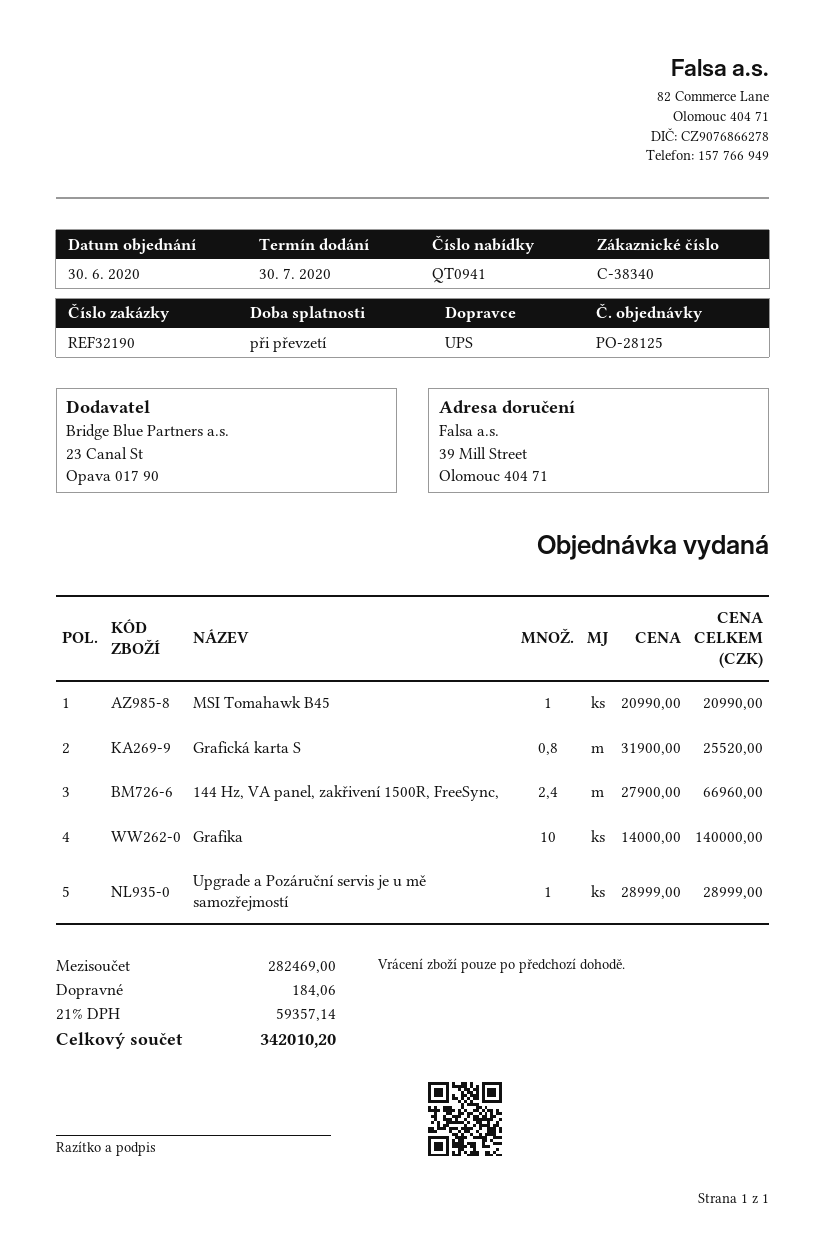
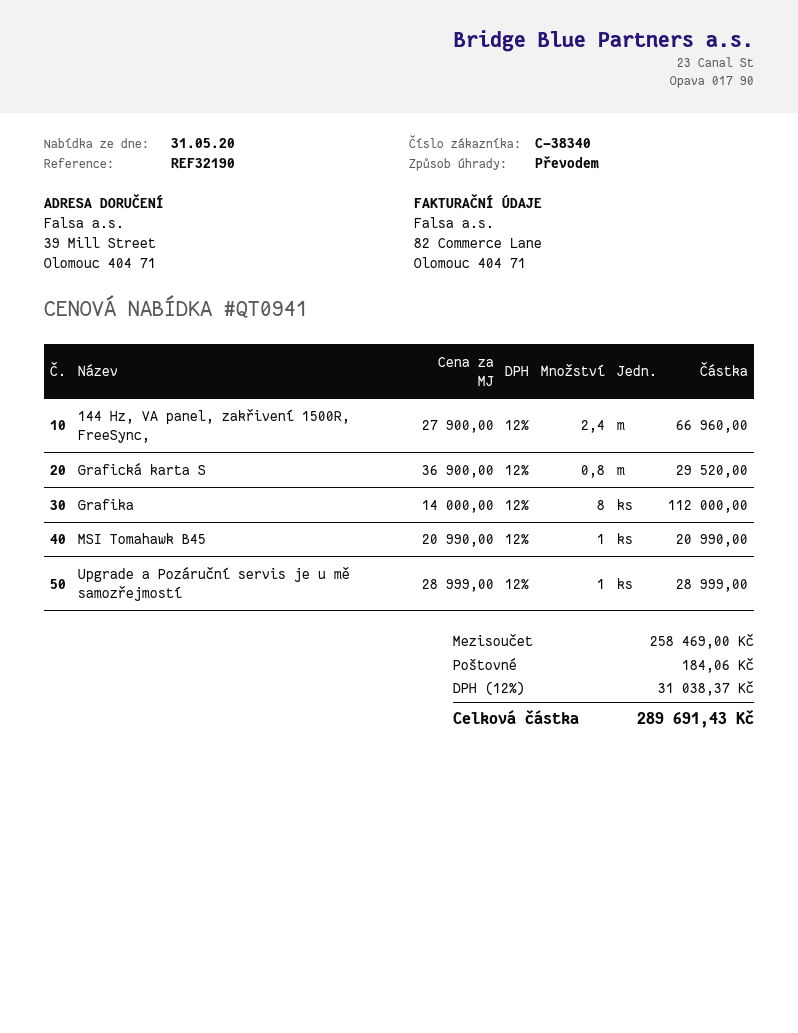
Grafická karta S: 0.8 x 31900.00 = 25520.00 -> 0.8 x 36900.00 = 29520.00
Grafika: 10 x 14000.00 = 140000.00 -> 8 x 14000.00 = 112000.00
subtotal: 282469.00 -> 258469.00
tax: 21% = 59357.14 -> 12% = 31038.37
total: 342010.20 -> 289691.43

